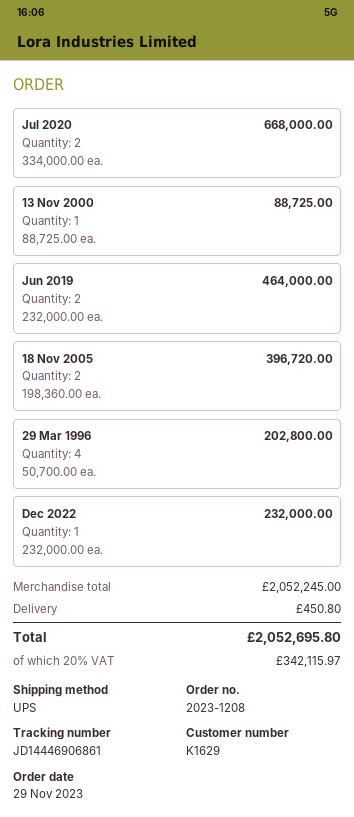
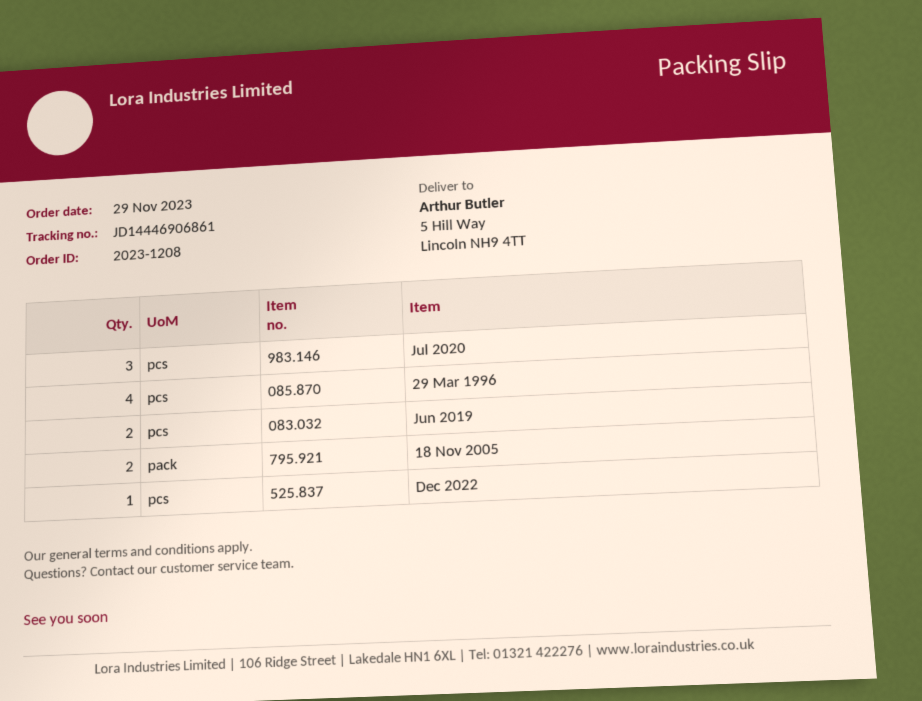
Jul 2020: 2 -> 3
13 Nov 2000: 1 -> none

